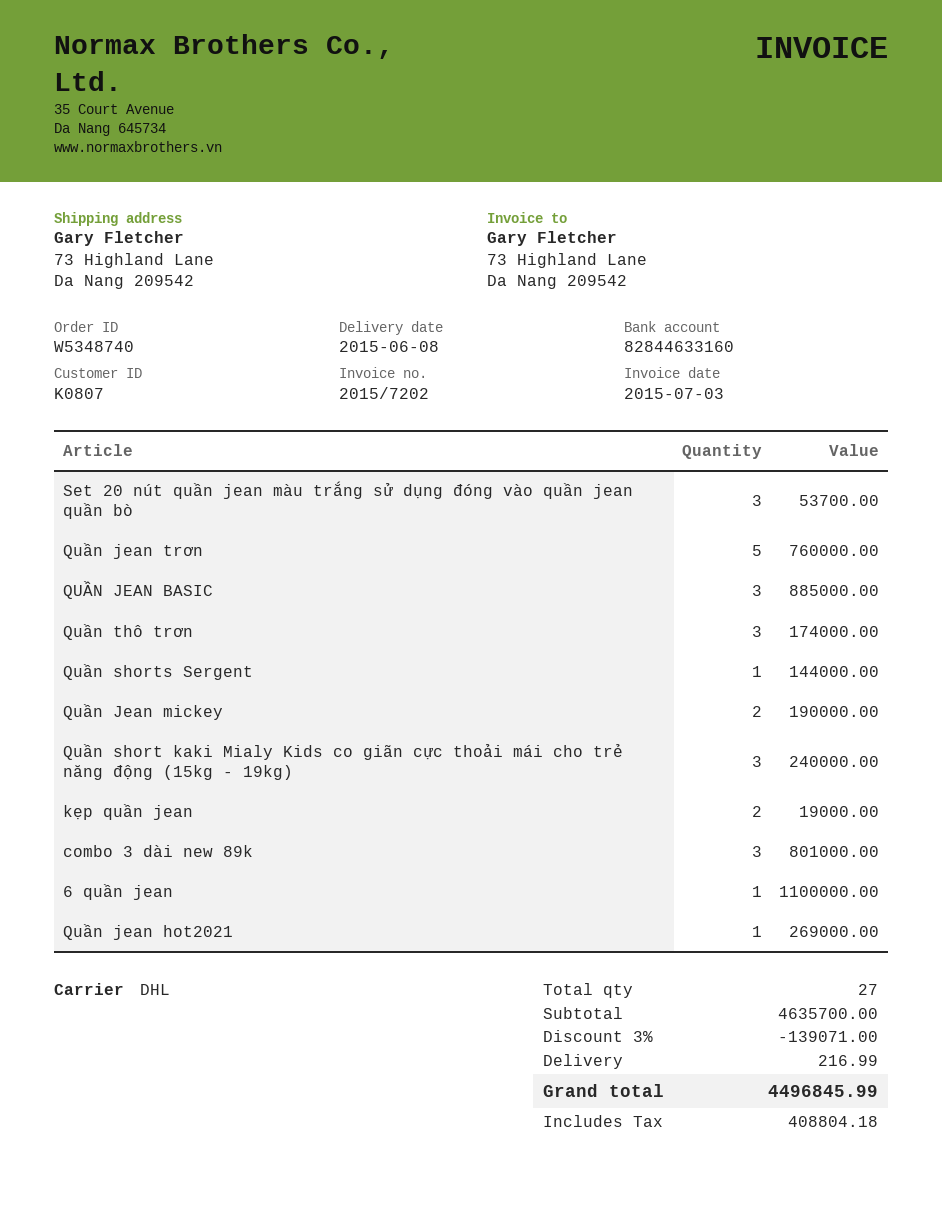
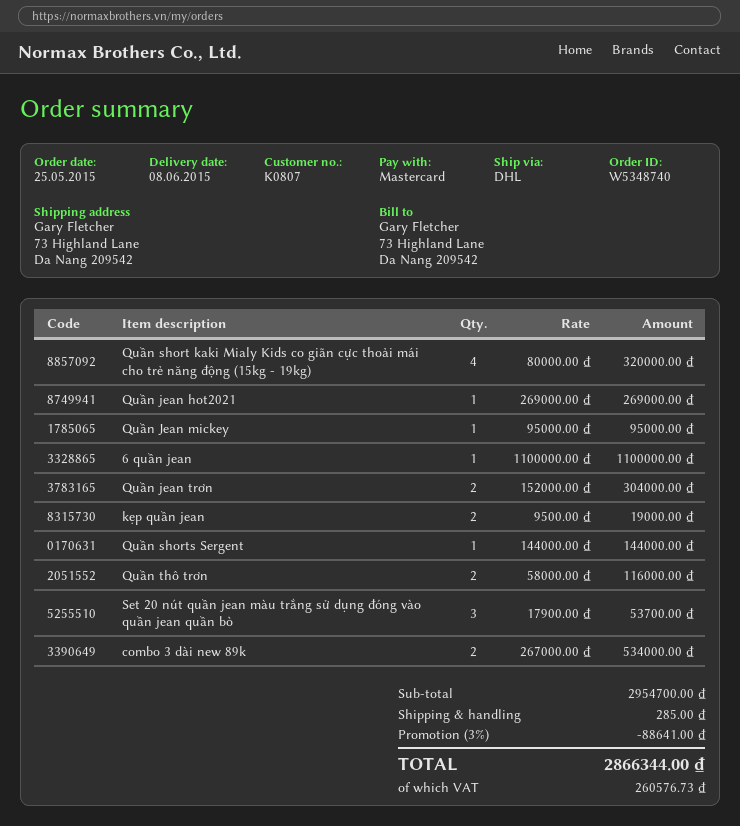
Quần jean trơn: 5 for 760000.00 -> 2 for 304000.00
QUẦN JEAN BASIC: 3 for 885000.00 -> none
Quần thô trơn: 3 for 174000.00 -> 2 for 116000.00
Quần Jean mickey: 2 for 190000.00 -> 1 for 95000.00
Quần short kaki Mialy Kids co giãn cực thoải mái cho trẻ năng động (15kg - 19kg): 3 for 240000.00 -> 4 for 320000.00
combo 3 dài new 89k: 3 for 801000.00 -> 2 for 534000.00
subtotal: 4635700.00 -> 2954700.00
discount: 3% = 139071.00 -> 3% = 88641.00
shipping: 216.99 -> 285.00
tax: 408804.18 -> 260576.73
total: 4496845.99 -> 2866344.00

